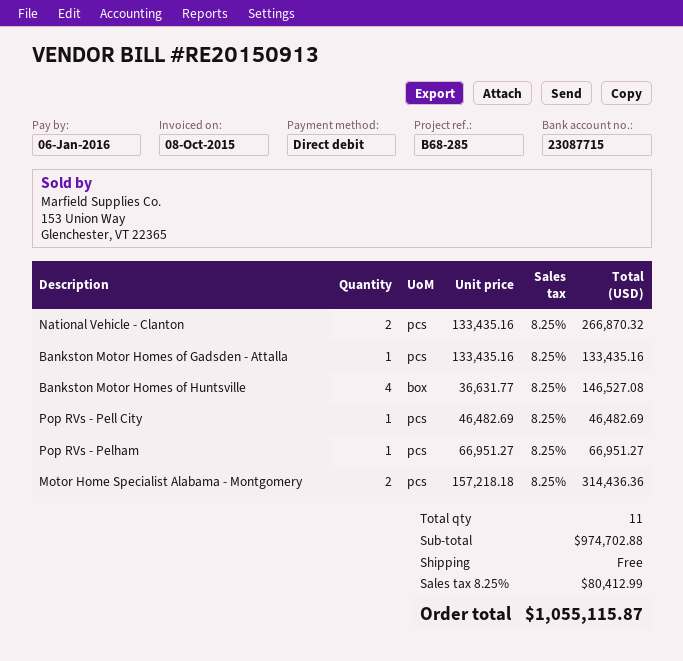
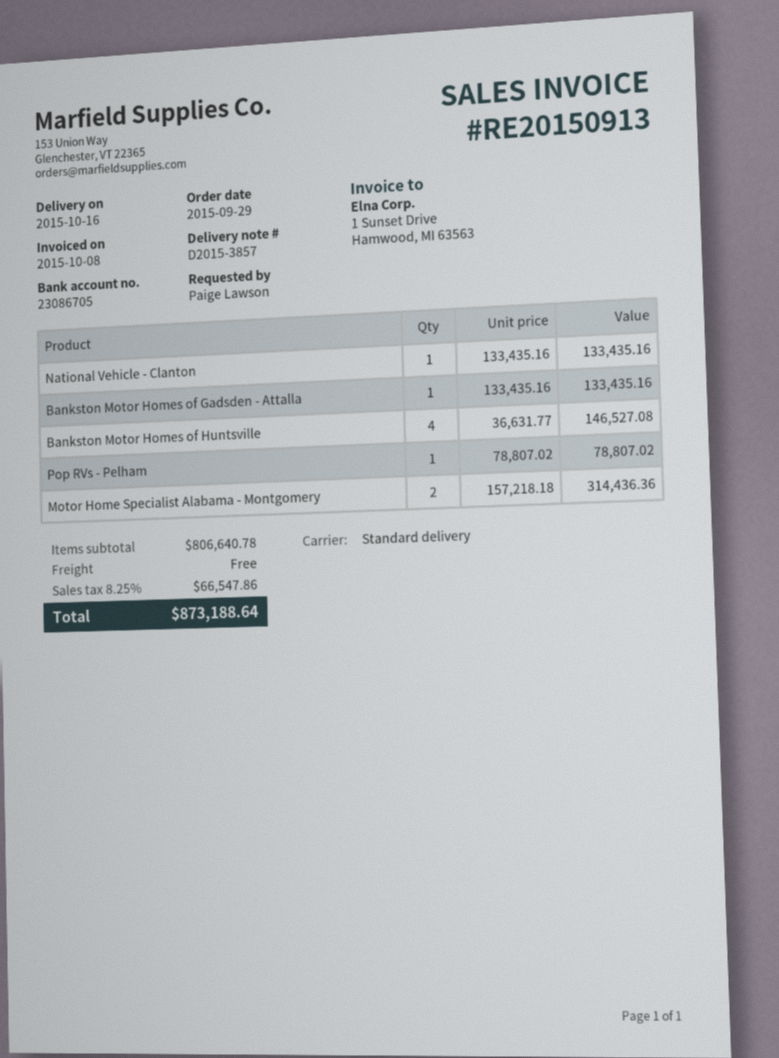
bank account: 23087715 -> 23086705
National Vehicle - Clanton: 2 x 133435.16 = 266870.32 -> 1 x 133435.16 = 133435.16
Pop RVs - Pell City: 1 x 46482.69 = 46482.69 -> none
Pop RVs - Pelham: 1 x 66951.27 = 66951.27 -> 1 x 78807.02 = 78807.02
subtotal: 974702.88 -> 806640.78
tax: 8.25% = 80412.99 -> 8.25% = 66547.86
total: 1055115.87 -> 873188.64

